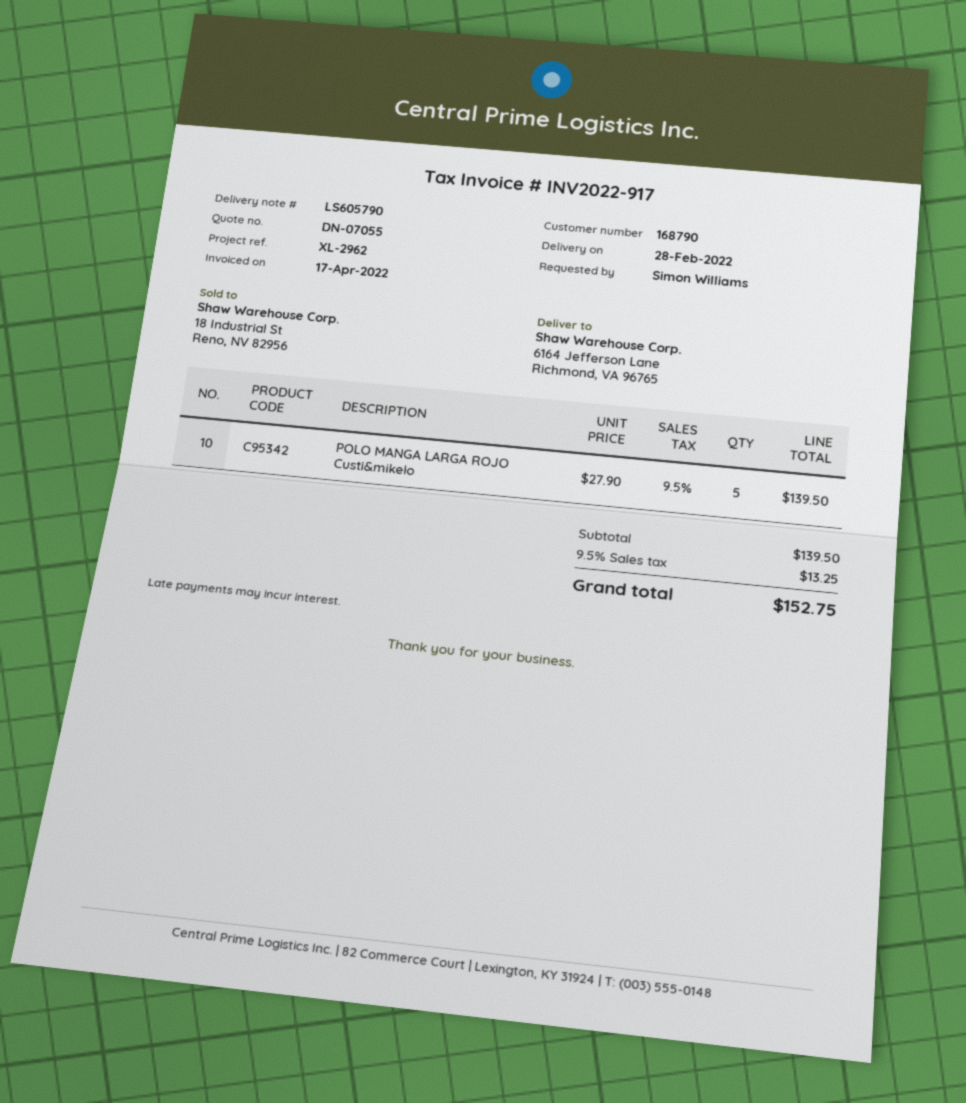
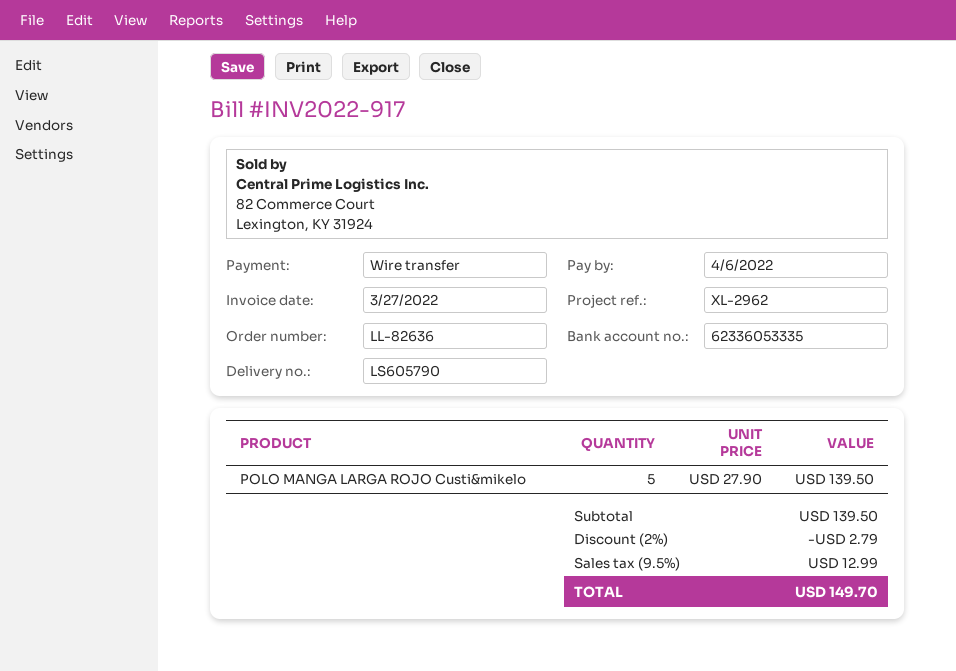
invoice date: 2022-04-17 -> 2022-03-27
discount: none -> 2% = 2.79
tax: 9.5% = 13.25 -> 9.5% = 12.99
total: 152.75 -> 149.70

